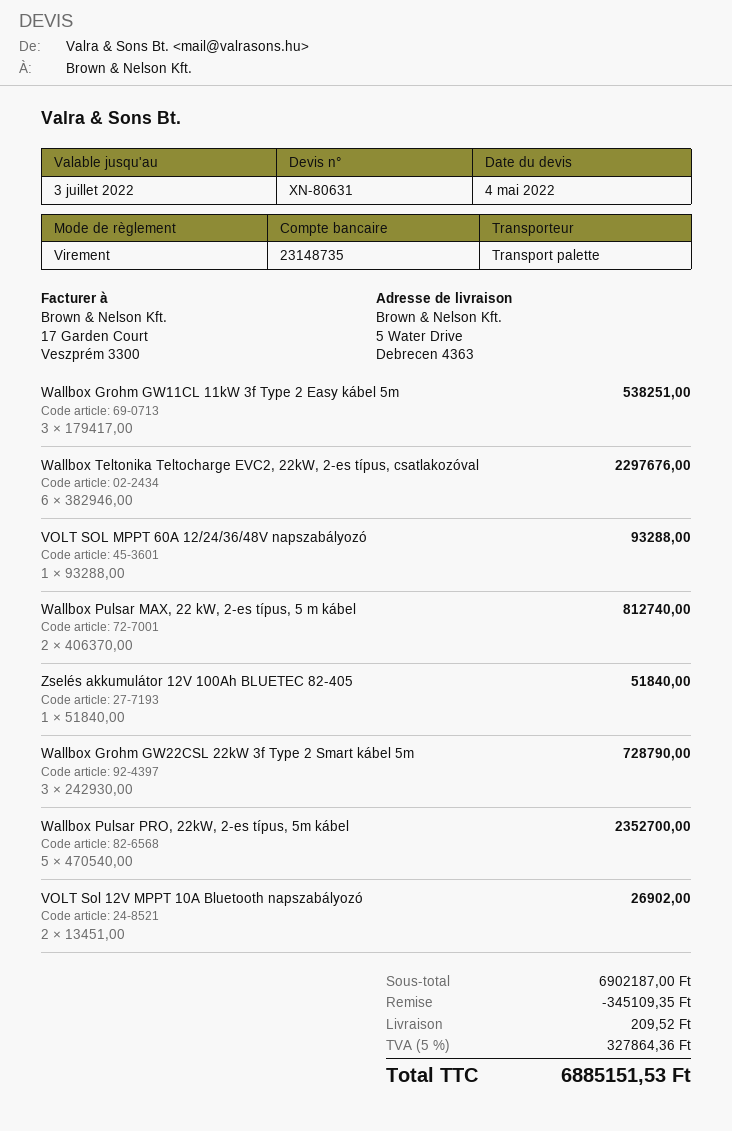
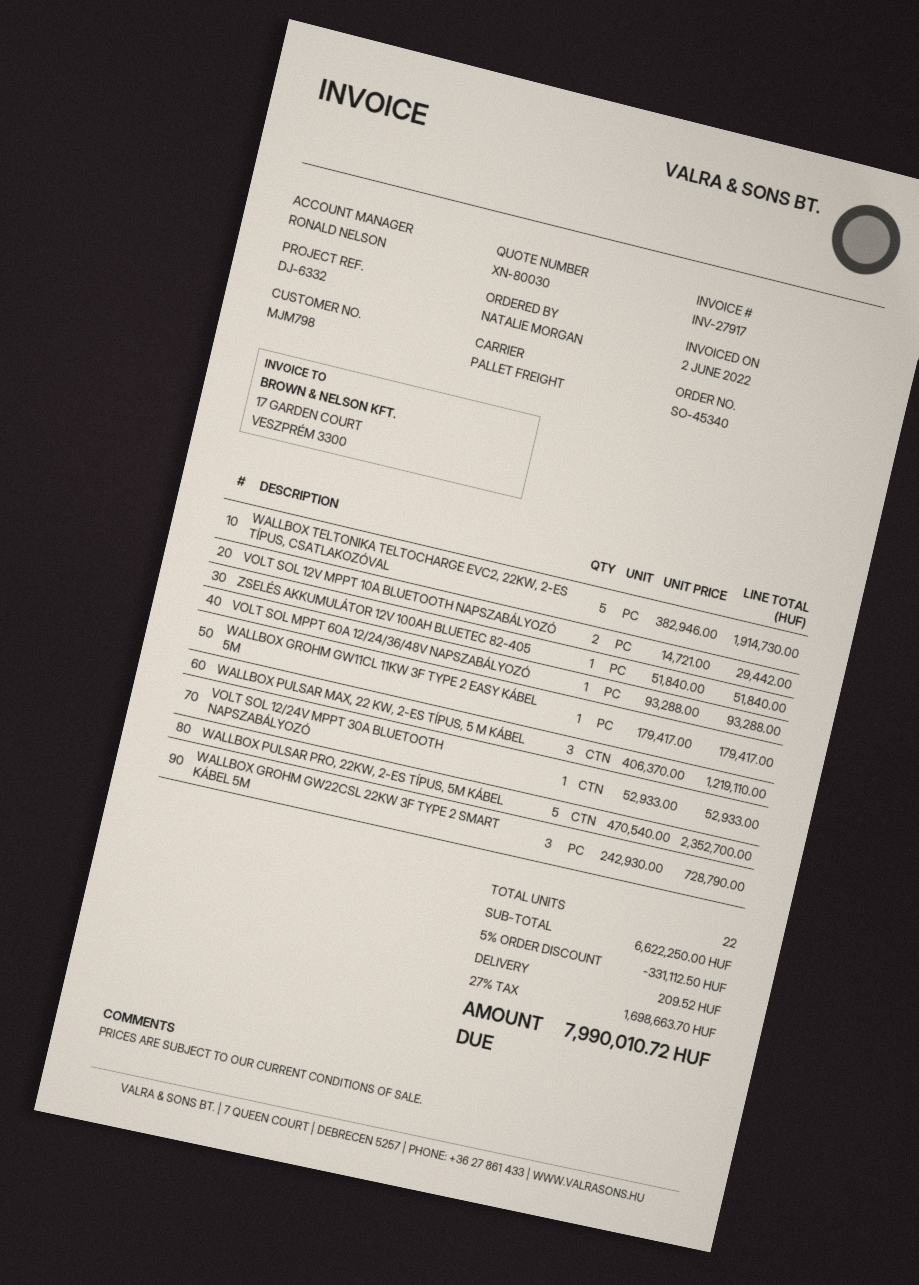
quote number: XN-80631 -> XN-80030
Wallbox Grohm GW11CL 11kW 3f Type 2 Easy kábel 5m: 3 x 179417.00 = 538251.00 -> 1 x 179417.00 = 179417.00
Wallbox Teltonika Teltocharge EVC2, 22kW, 2-es típus, csatlakozóval: 6 x 382946.00 = 2297676.00 -> 5 x 382946.00 = 1914730.00
Wallbox Pulsar MAX, 22 kW, 2-es típus, 5 m kábel: 2 x 406370.00 = 812740.00 -> 3 x 406370.00 = 1219110.00
VOLT Sol 12V MPPT 10A Bluetooth napszabályozó: 2 x 13451.00 = 26902.00 -> 2 x 14721.00 = 29442.00
VOLT SOL 12/24V MPPT 30A BLUETOOTH NAPSZABÁLYOZÓ: none -> 1 x 52933.00 = 52933.00
subtotal: 6902187.00 -> 6622250.00
discount: 345109.35 -> 331112.50
tax: 5% = 327864.36 -> 27% = 1698663.70
total: 6885151.53 -> 7990010.72

